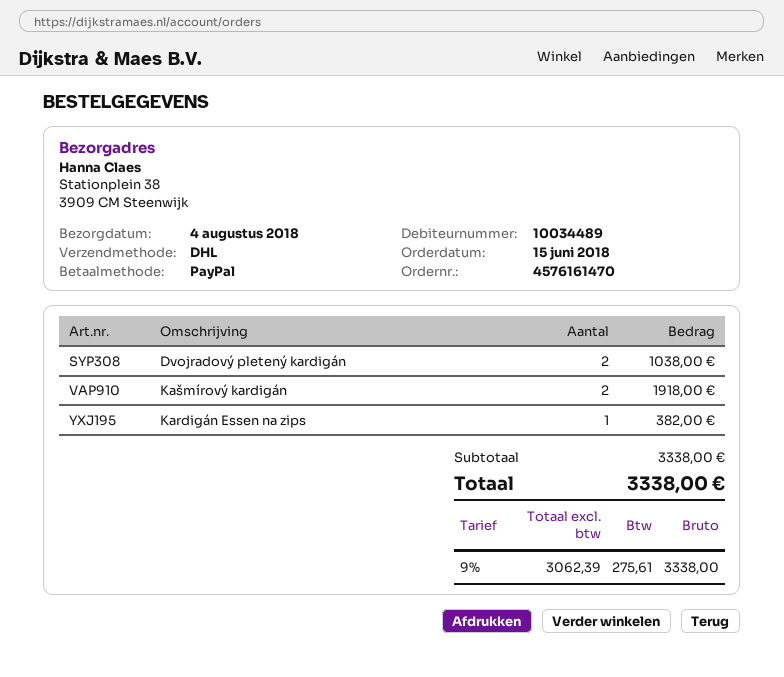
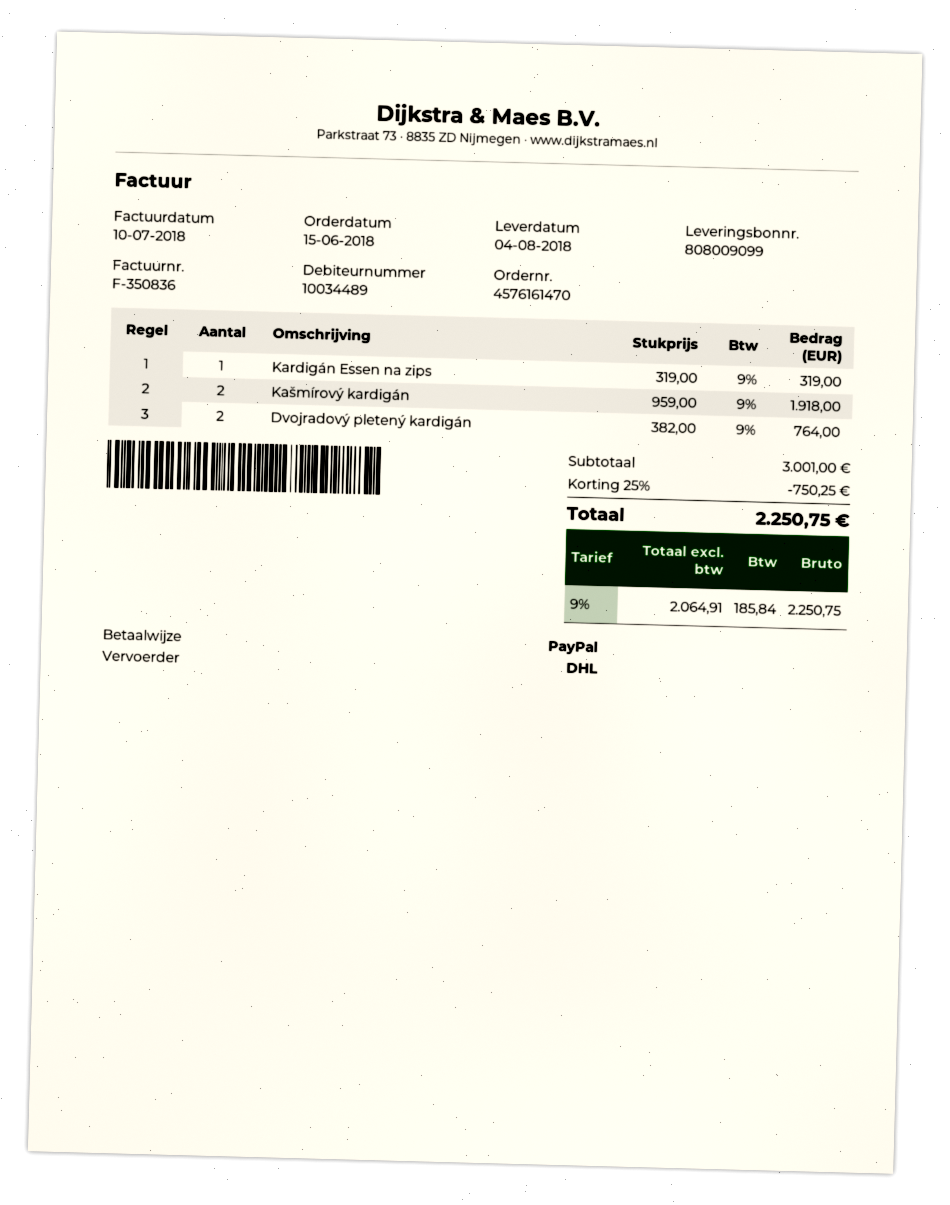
Dvojradový pletený kardigán: 2 for 1038.00 -> 2 for 764.00
Kardigán Essen na zips: 1 for 382.00 -> 1 for 319.00
subtotal: 3338.00 -> 3001.00
discount: none -> 25% = 750.25
net: 3062.39 -> 2064.91
tax: 9% = 275.61 -> 9% = 185.84
total: 3338.00 -> 2250.75

